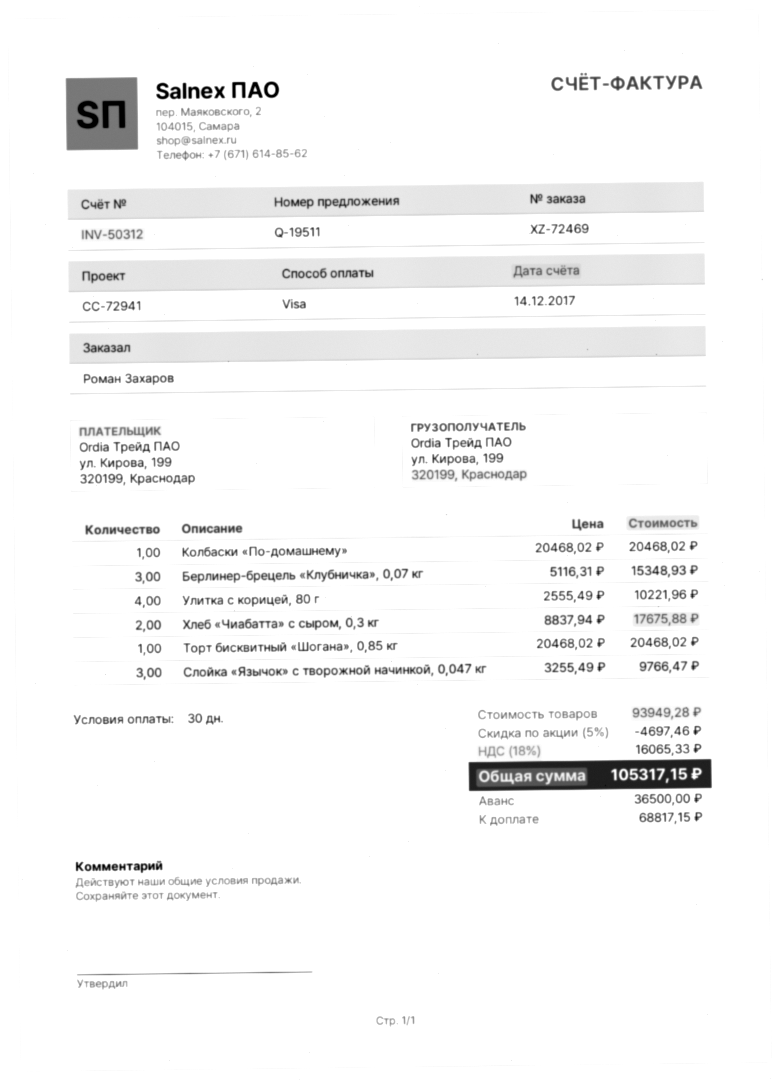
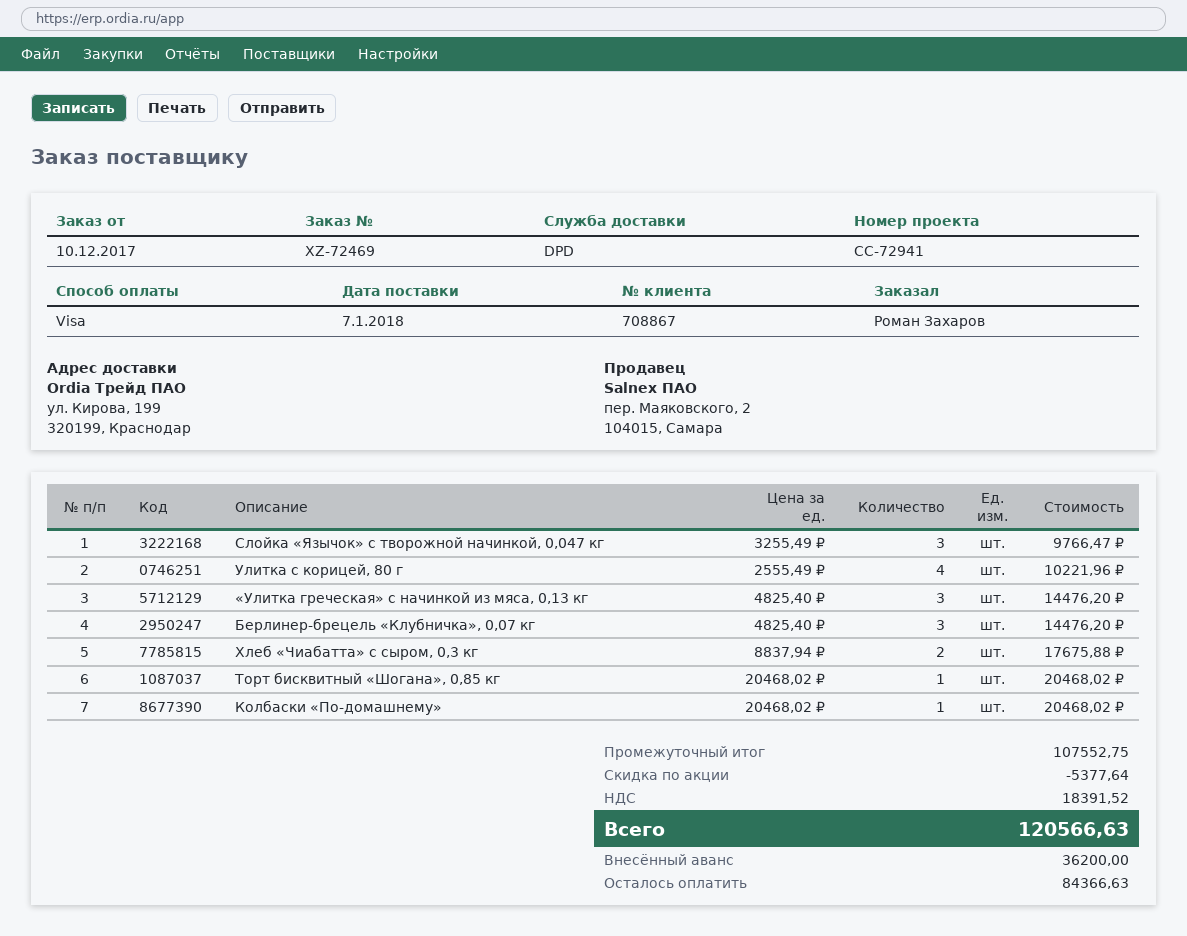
Берлинер-брецель «Клубничка», 0,07 кг: 3 x 5116.31 = 15348.93 -> 3 x 4825.40 = 14476.20
«Улитка греческая» с начинкой из мяса, 0,13 кг: none -> 3 x 4825.40 = 14476.20
subtotal: 93949.28 -> 107552.75
discount: 4697.46 -> 5377.64
tax: 16065.33 -> 18391.52
total: 105317.15 -> 120566.63
deposit: 36500.00 -> 36200.00
balance: 68817.15 -> 84366.63

